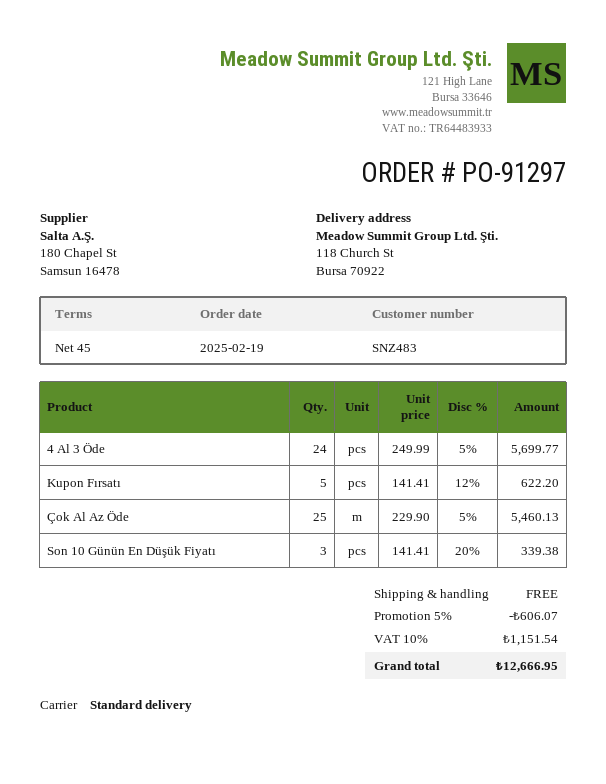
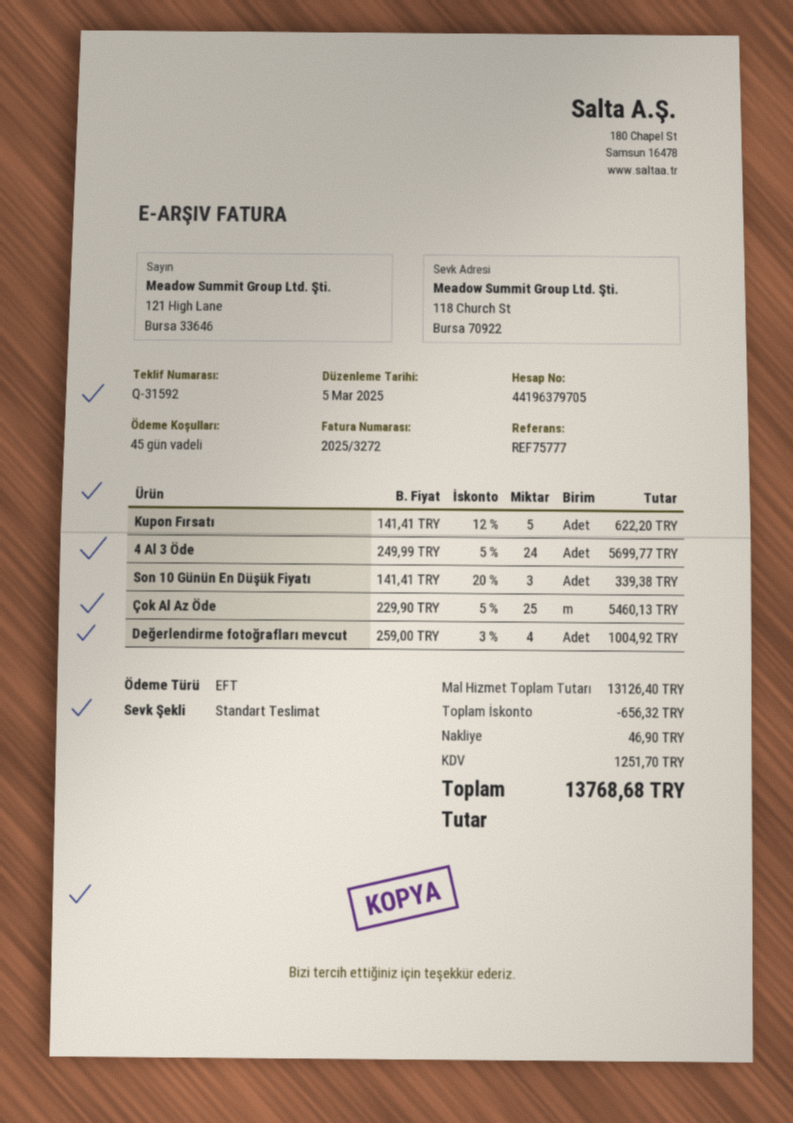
Değerlendirme fotoğrafları mevcut: none -> 4 x 259.00 - 3% = 1004.92
discount: 606.07 -> 656.32
shipping: 0.00 -> 46.90
tax: 1151.54 -> 1251.70
total: 12666.95 -> 13768.68

